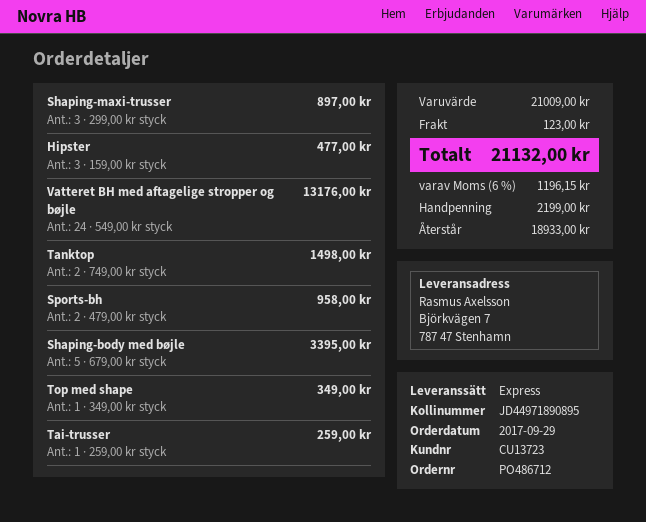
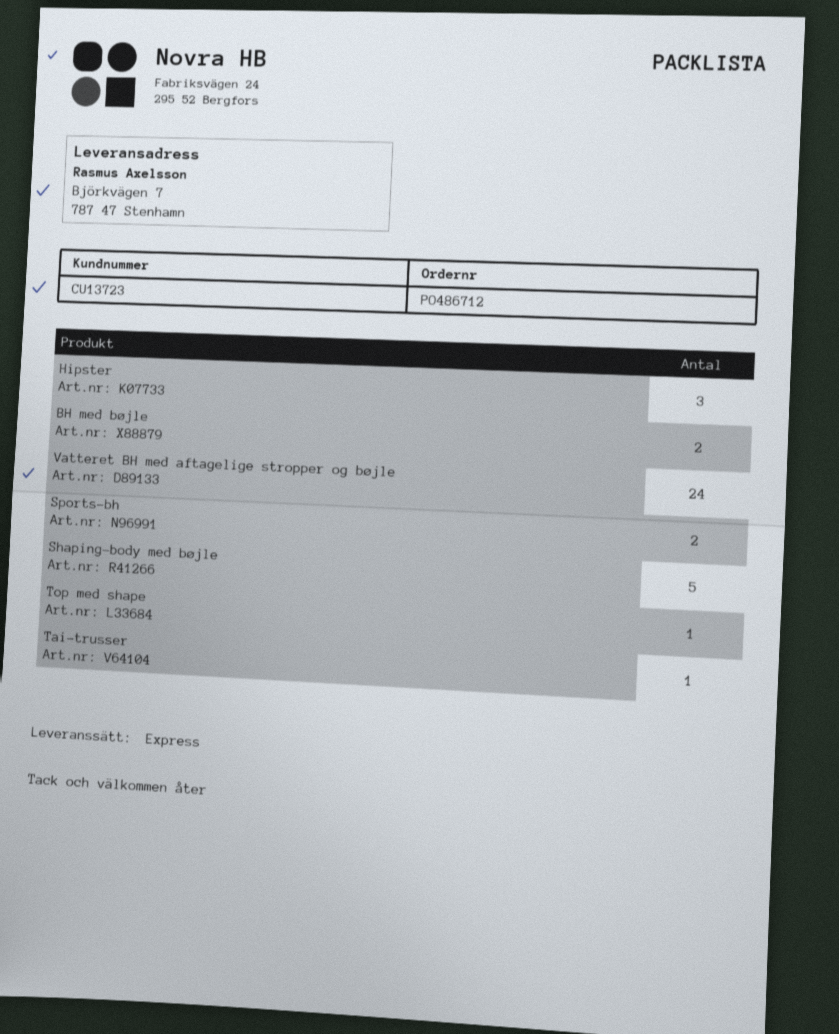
Shaping-maxi-trusser: 3 -> none
Tanktop: 2 -> none
BH med bøjle: none -> 2

